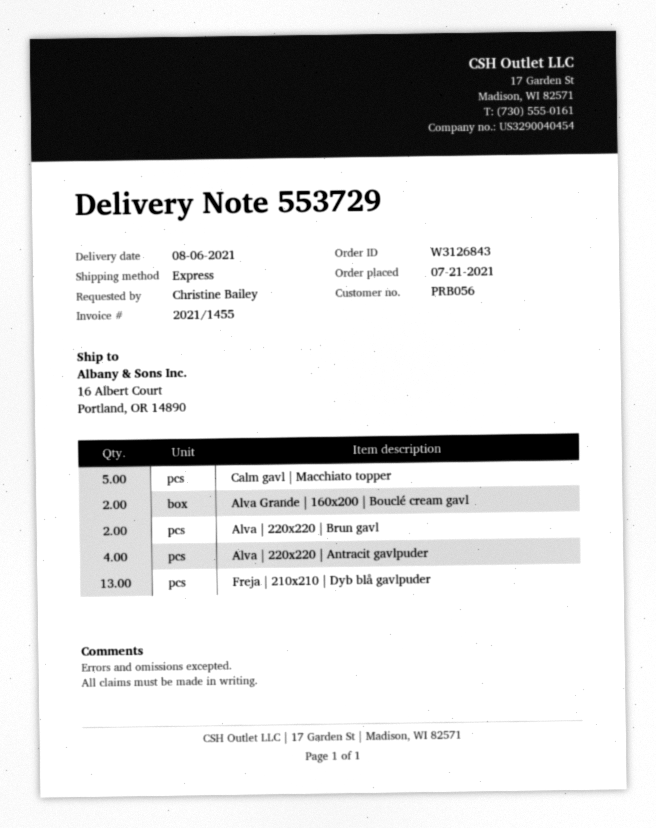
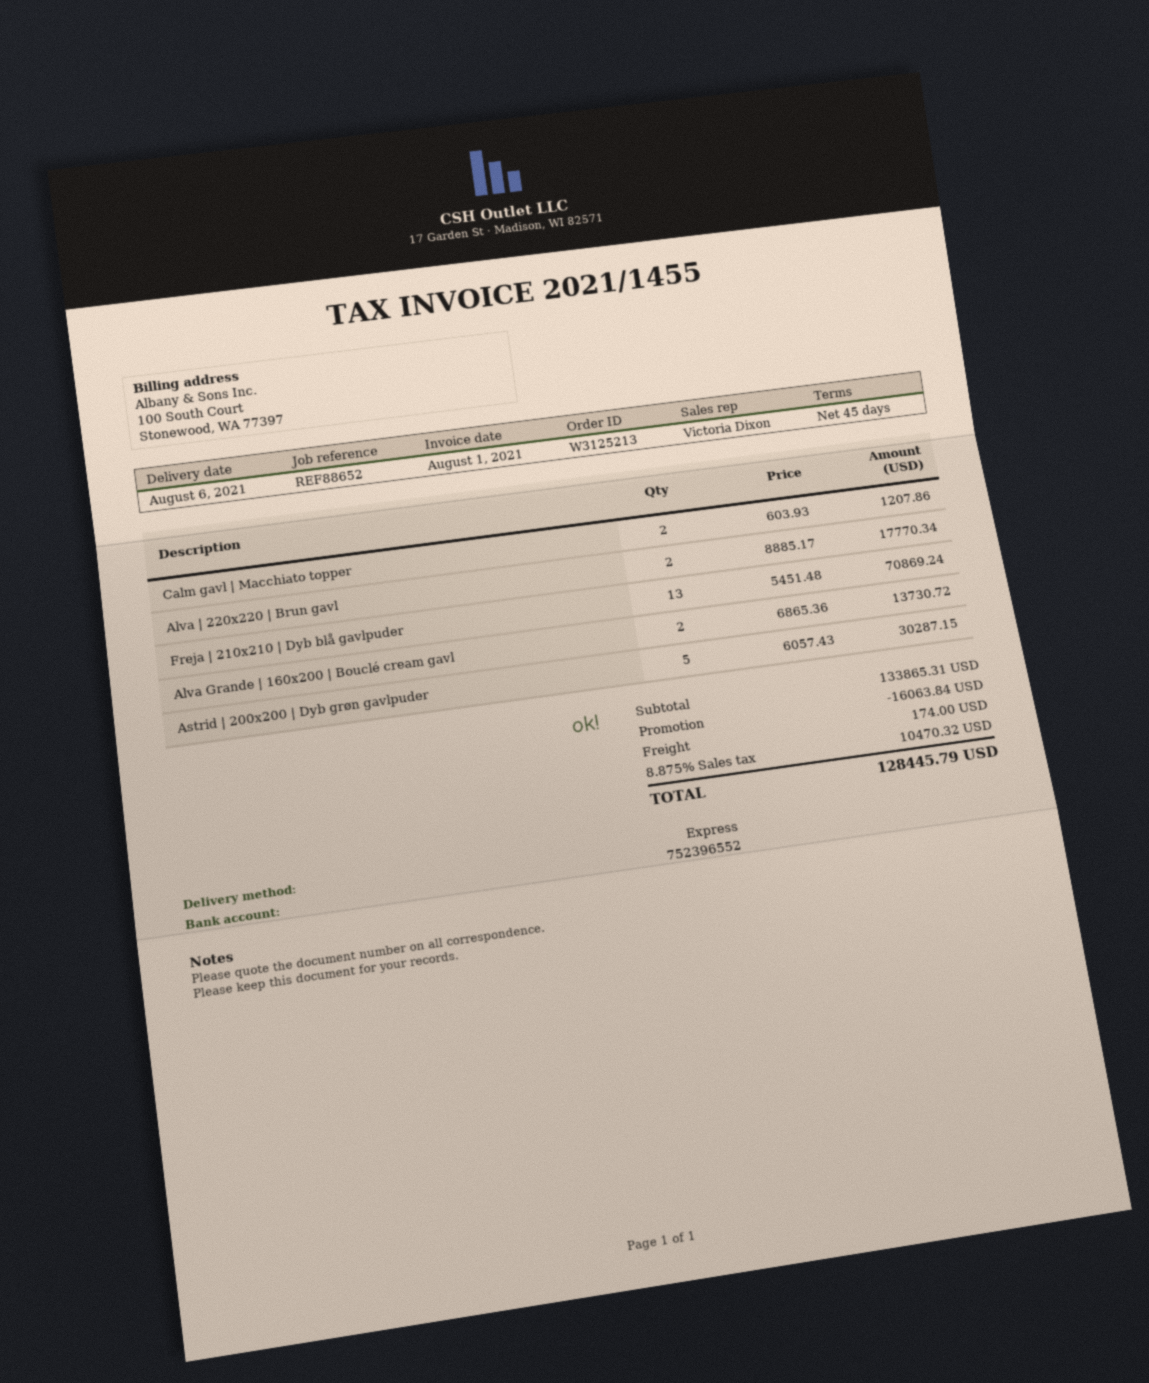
order number: W3126843 -> W3125213
Calm gavl | Macchiato topper: 5 -> 2
Alva | 220x220 | Antracit gavlpuder: 4 -> none
Astrid | 200x200 | Dyb grøn gavlpuder: none -> 5

